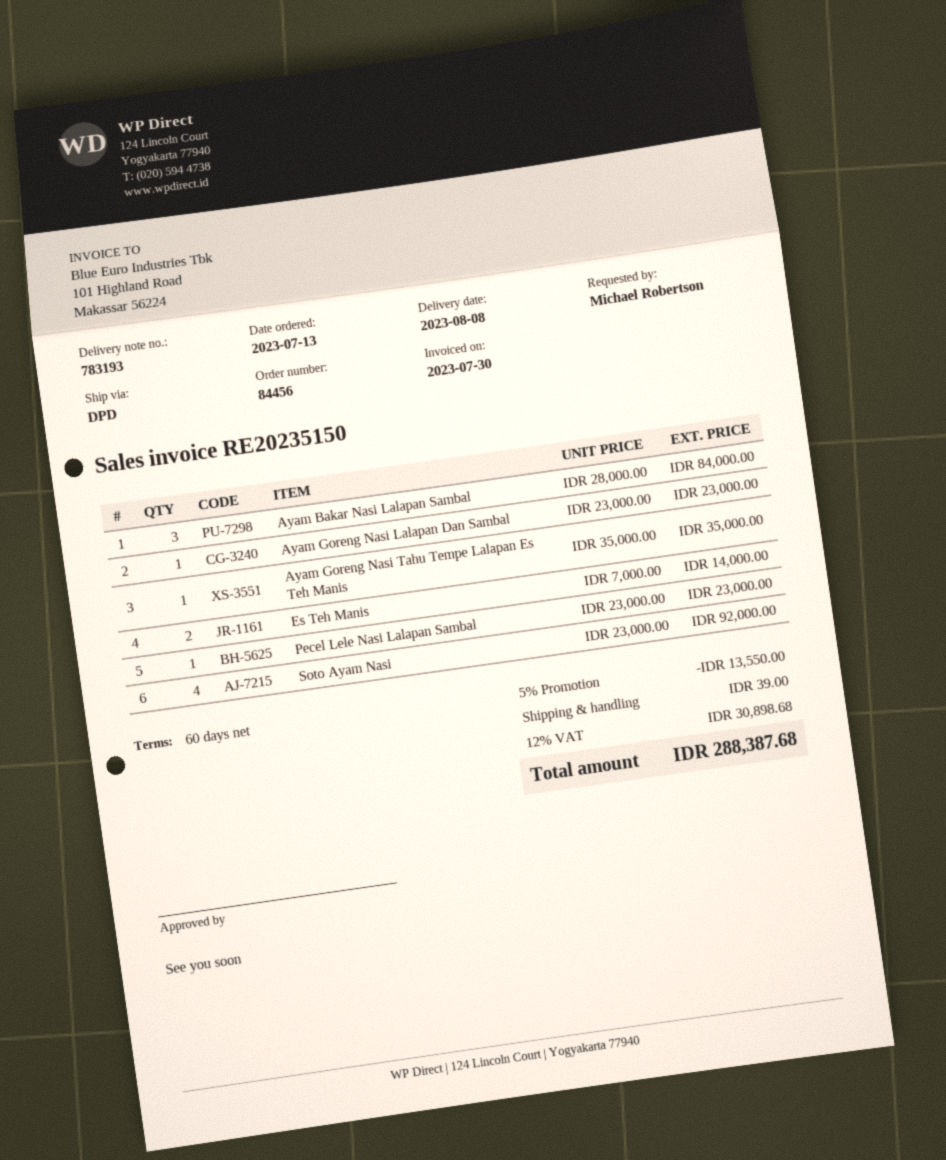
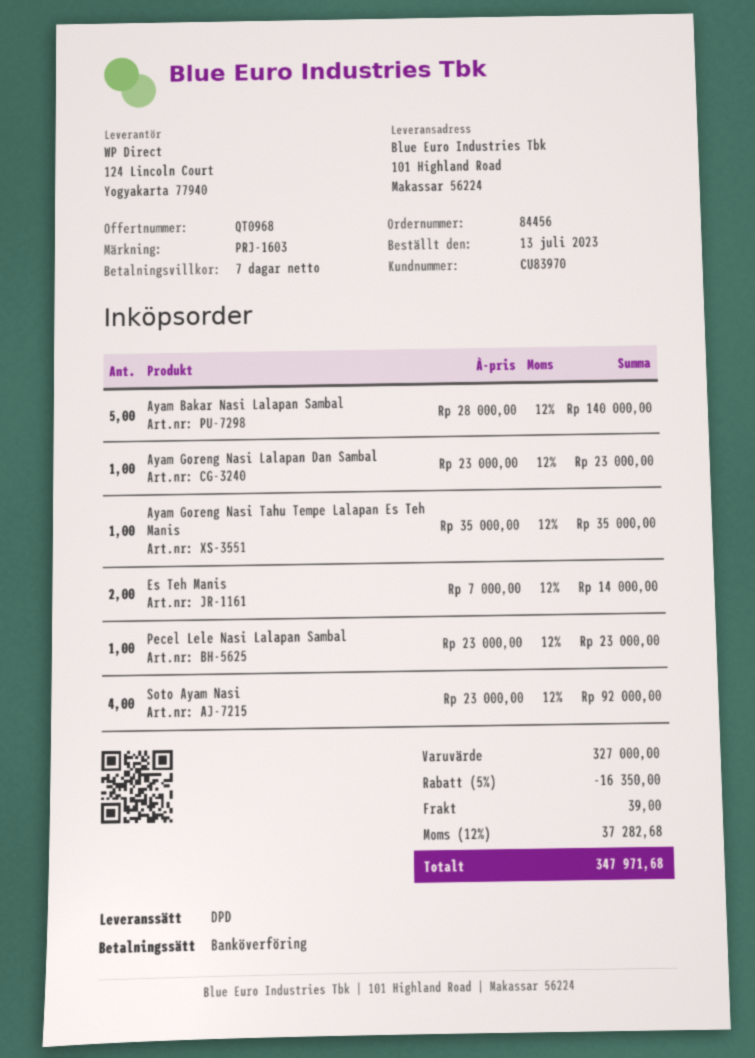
payment terms: 60 days -> 7 days
Ayam Bakar Nasi Lalapan Sambal: 3 x 28000.00 = 84000.00 -> 5 x 28000.00 = 140000.00
discount: 5% = 13550.00 -> 5% = 16350.00
tax: 12% = 30898.68 -> 12% = 37282.68
total: 288387.68 -> 347971.68

